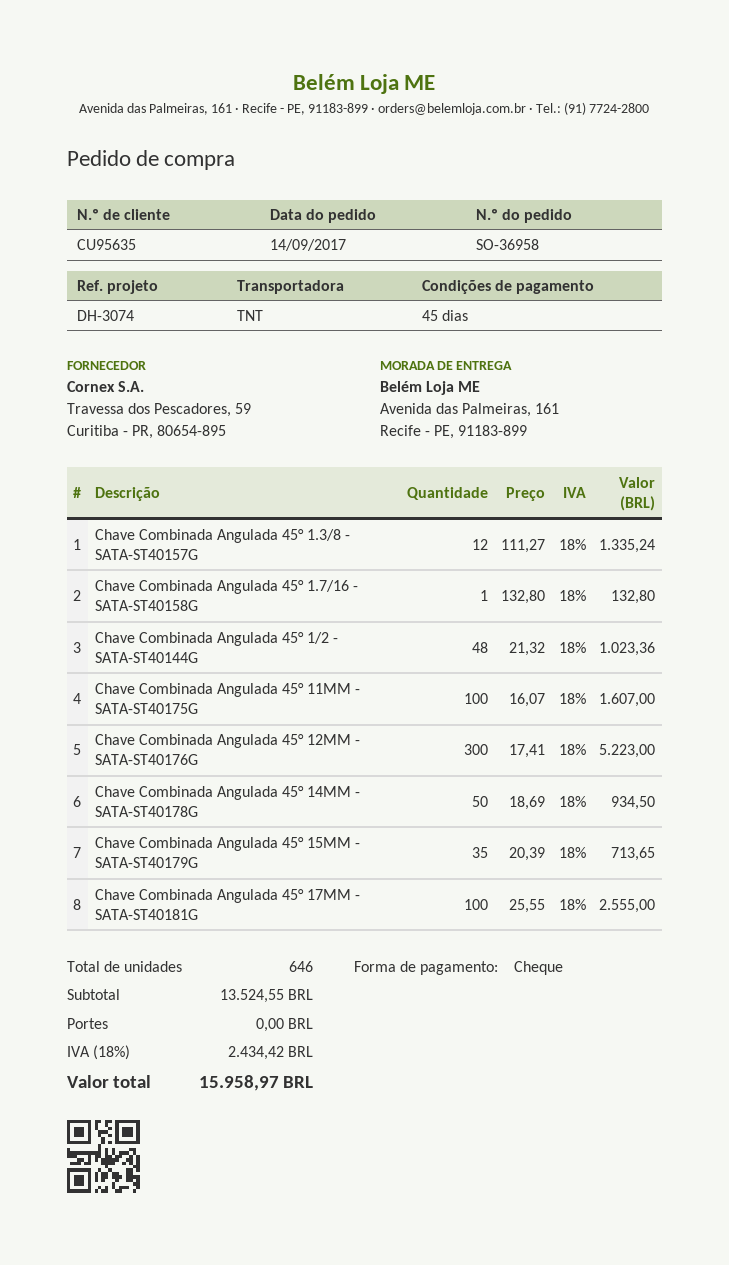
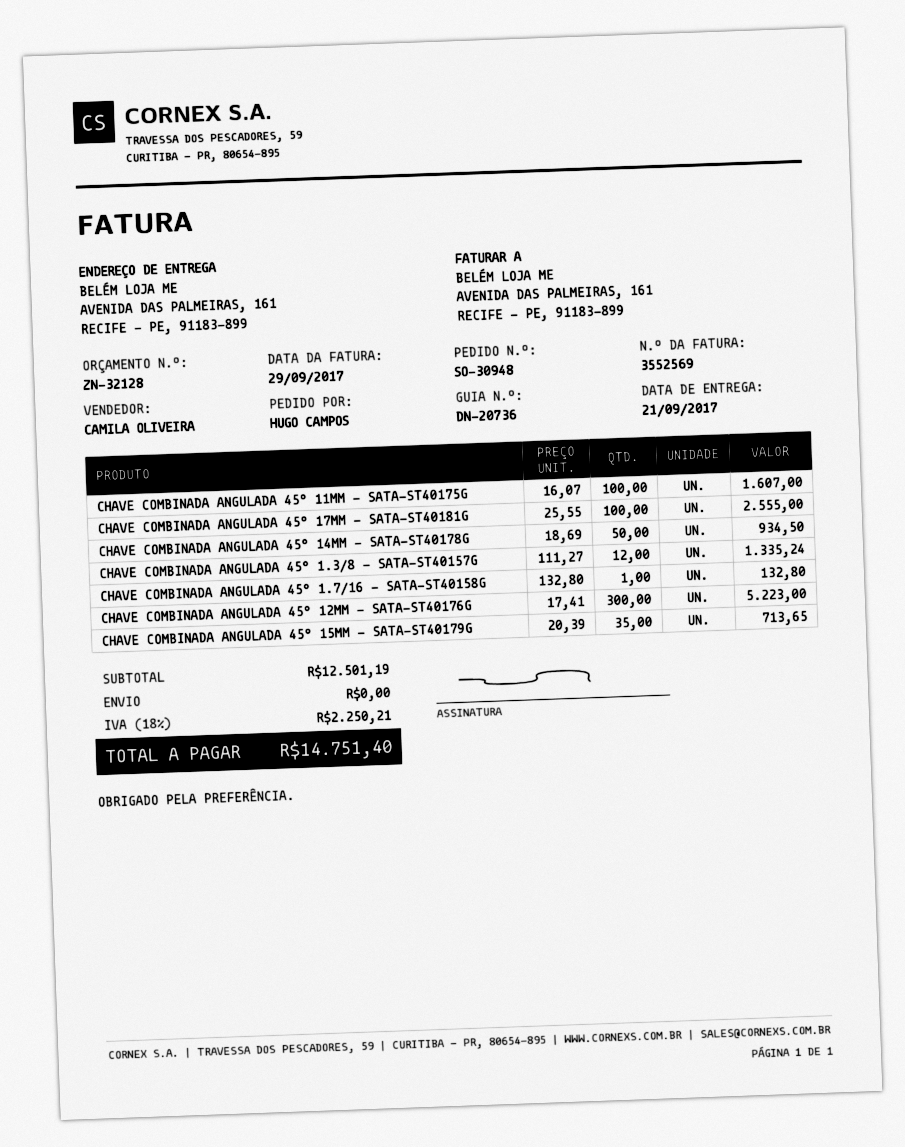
order number: SO-36958 -> SO-30948
Chave Combinada Angulada 45° 1/2 - SATA-ST40144G: 48 x 21.32 = 1023.36 -> none
subtotal: 13524.55 -> 12501.19
tax: 18% = 2434.42 -> 18% = 2250.21
total: 15958.97 -> 14751.40

